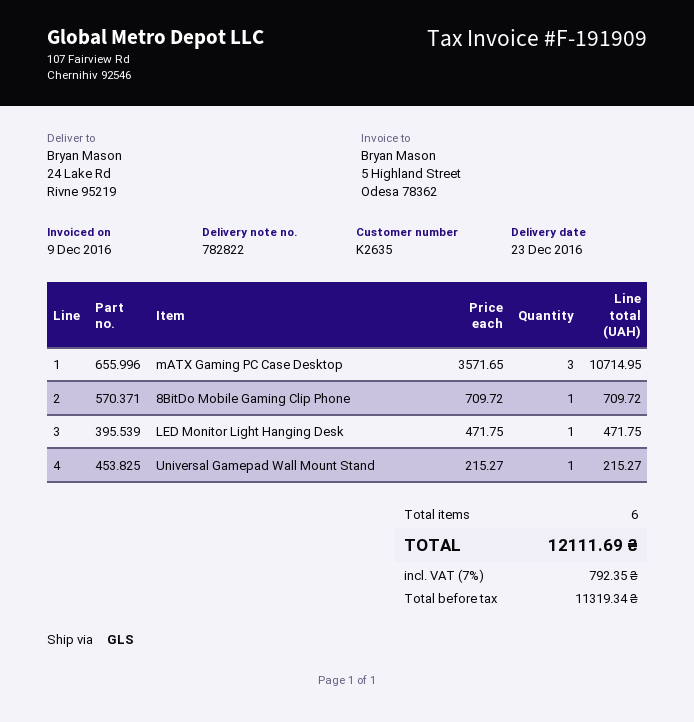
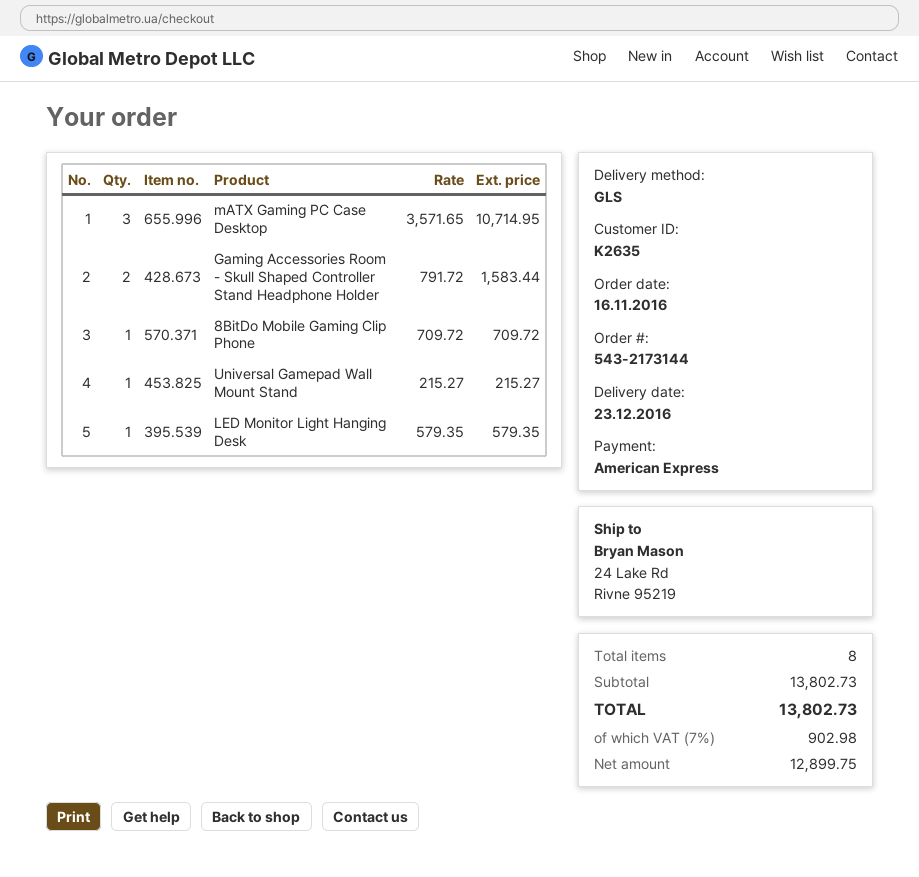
LED Monitor Light Hanging Desk: 1 x 471.75 = 471.75 -> 1 x 579.35 = 579.35
Gaming Accessories Room - Skull Shaped Controller Stand Headphone Holder: none -> 2 x 791.72 = 1583.44
total quantity: 6 -> 8
net: 11319.34 -> 12899.75
tax: 7% = 792.35 -> 7% = 902.98
total: 12111.69 -> 13802.73

